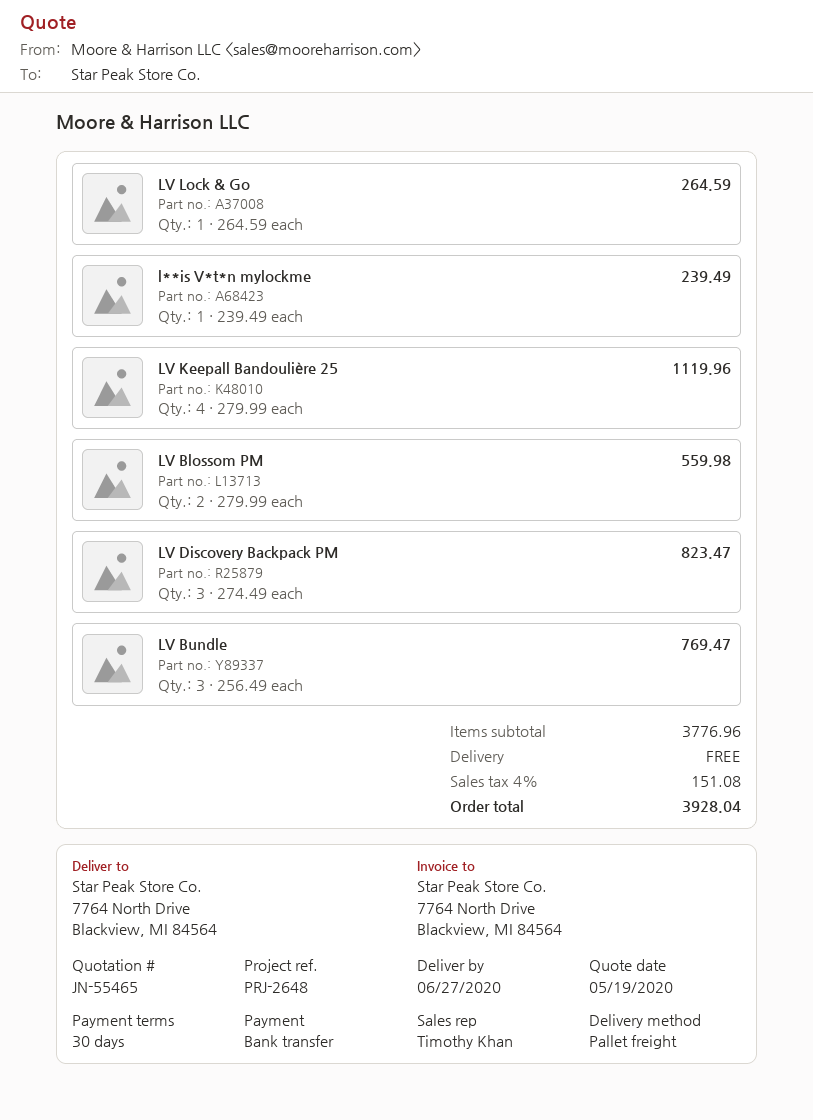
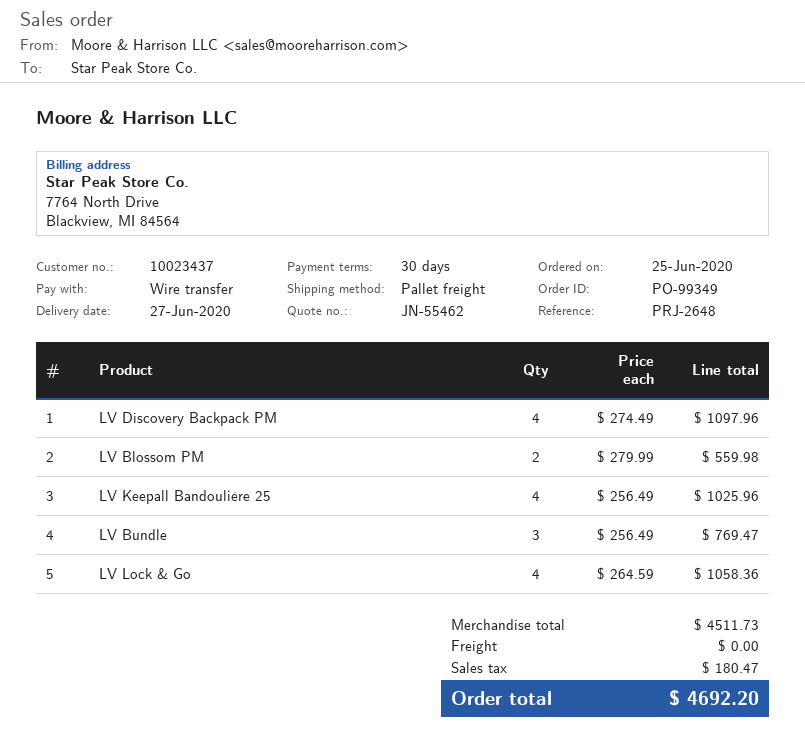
quote number: JN-55465 -> JN-55462
LV Lock & Go: 1 x 264.59 = 264.59 -> 4 x 264.59 = 1058.36
l**is V*t*n mylockme: 1 x 239.49 = 239.49 -> none
LV Keepall Bandoulière 25: 4 x 279.99 = 1119.96 -> 4 x 256.49 = 1025.96
LV Discovery Backpack PM: 3 x 274.49 = 823.47 -> 4 x 274.49 = 1097.96
subtotal: 3776.96 -> 4511.73
tax: 151.08 -> 180.47
total: 3928.04 -> 4692.20

